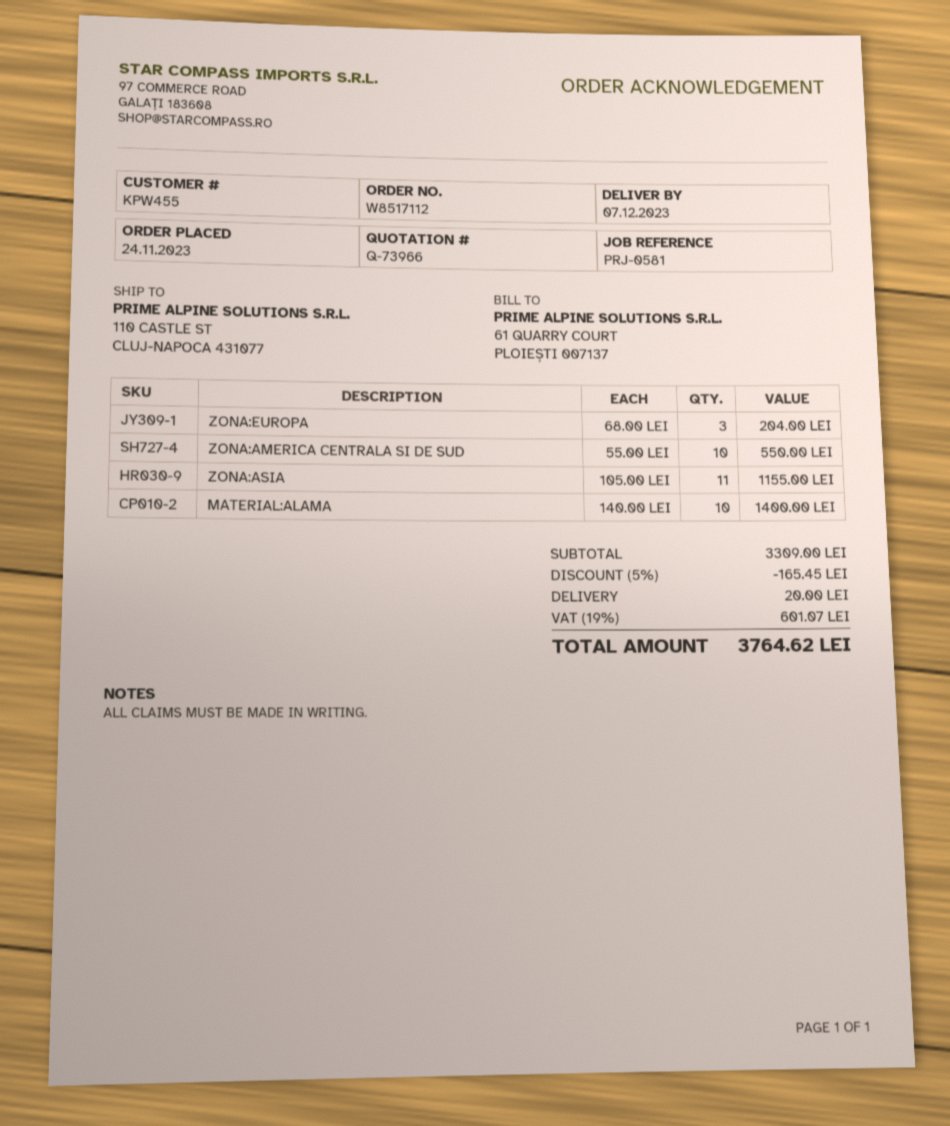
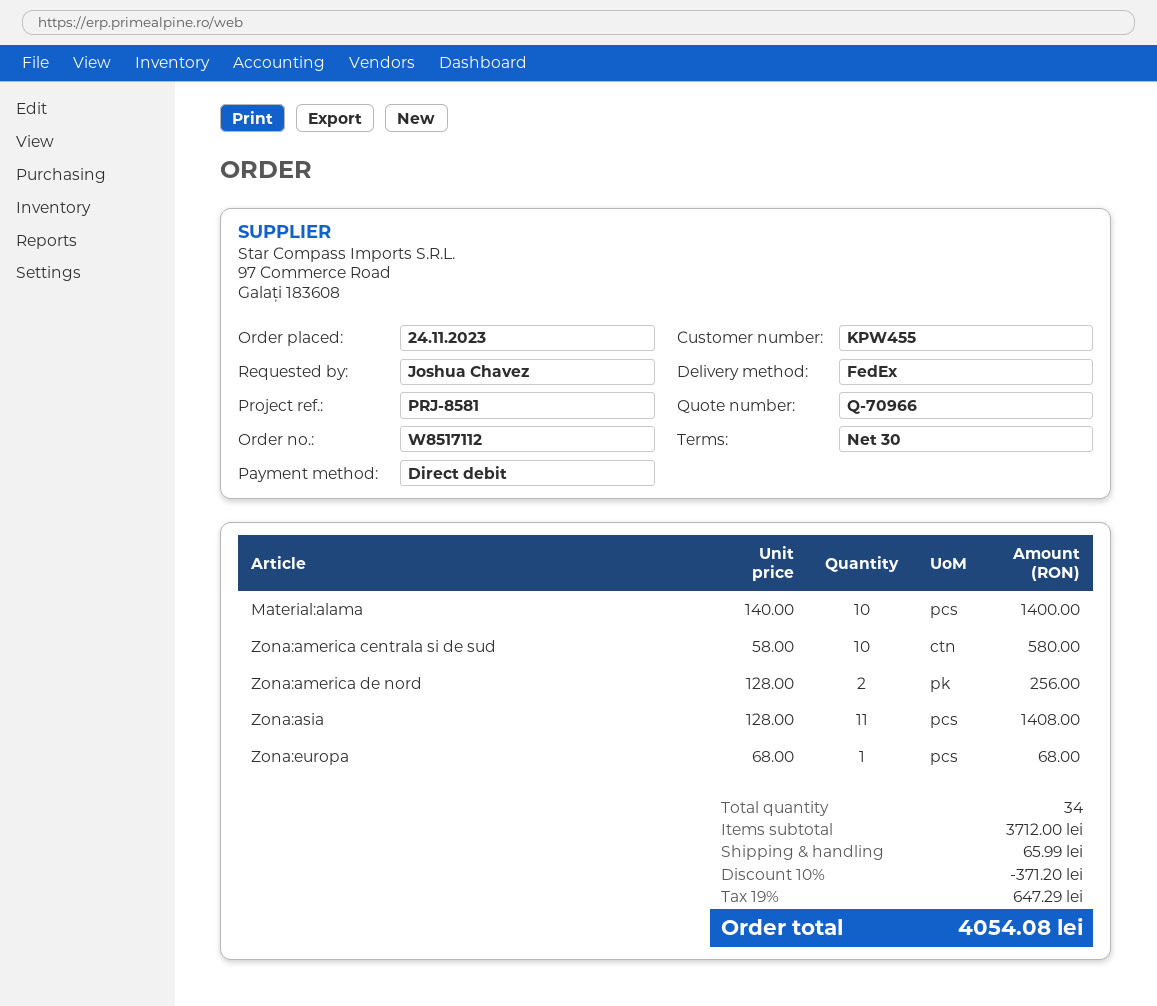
quote number: Q-73966 -> Q-70966
reference: PRJ-0581 -> PRJ-8581
ZONA:EUROPA: 3 x 68.00 = 204.00 -> 1 x 68.00 = 68.00
ZONA:AMERICA CENTRALA SI DE SUD: 10 x 55.00 = 550.00 -> 10 x 58.00 = 580.00
ZONA:ASIA: 11 x 105.00 = 1155.00 -> 11 x 128.00 = 1408.00
Zona:america de nord: none -> 2 x 128.00 = 256.00
subtotal: 3309.00 -> 3712.00
discount: 5% = 165.45 -> 10% = 371.20
shipping: 20.00 -> 65.99
tax: 19% = 601.07 -> 19% = 647.29
total: 3764.62 -> 4054.08

